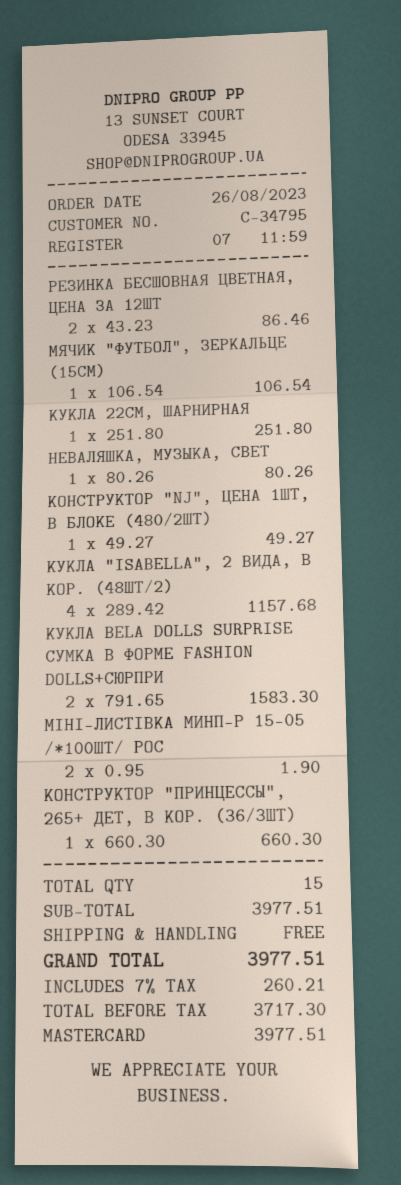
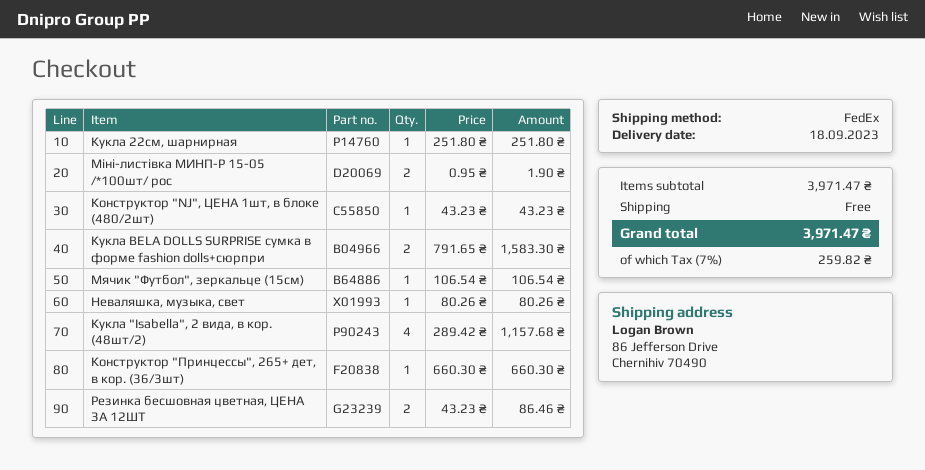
КОНСТРУКТОР "NJ", ЦЕНА 1ШТ, В БЛОКЕ (480/2ШТ): 1 x 49.27 = 49.27 -> 1 x 43.23 = 43.23
subtotal: 3977.51 -> 3971.47
tax: 7% = 260.21 -> 7% = 259.82
total: 3977.51 -> 3971.47

